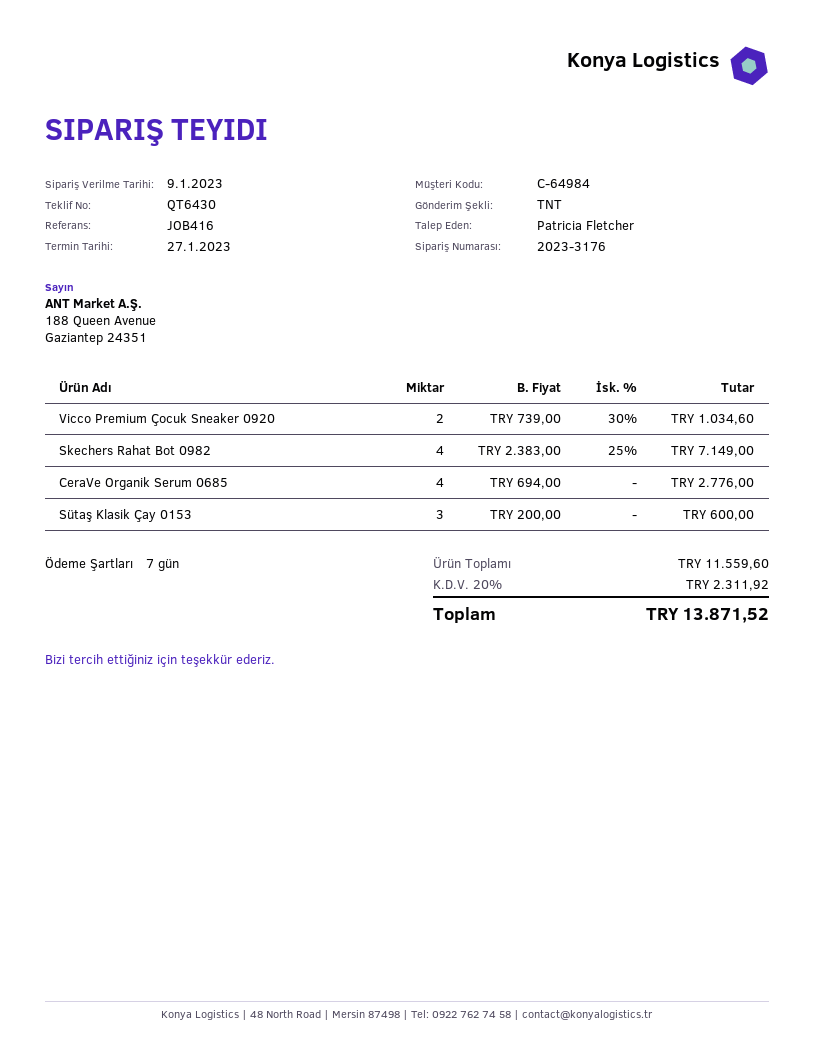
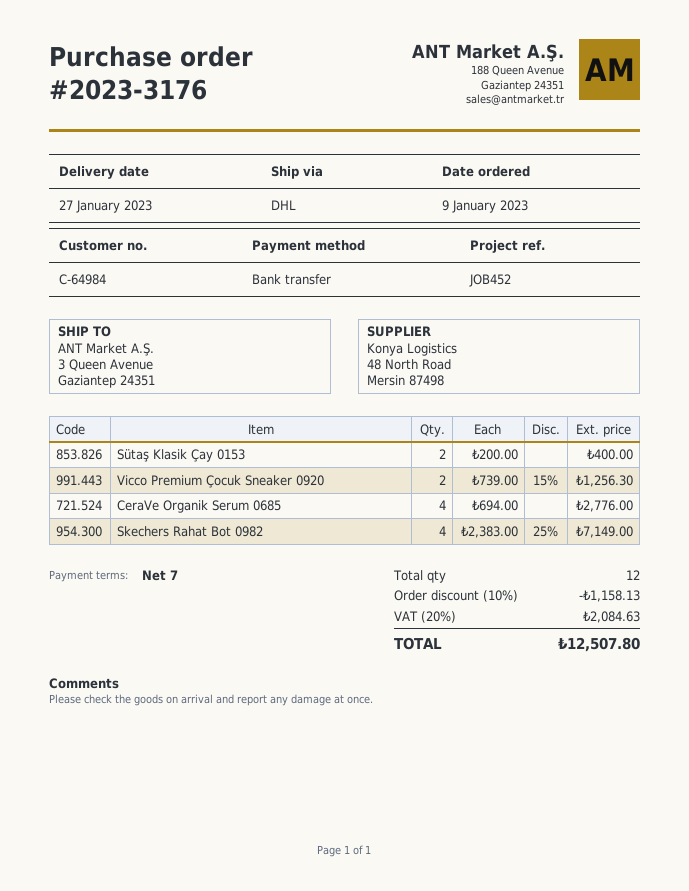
reference: JOB416 -> JOB452
shipping method: TNT -> DHL
Vicco Premium Çocuk Sneaker 0920: 2 x 739.00 - 30% = 1034.60 -> 2 x 739.00 - 15% = 1256.30
Sütaş Klasik Çay 0153: 3 x 200.00 = 600.00 -> 2 x 200.00 = 400.00
discount: none -> 10% = 1158.13
tax: 20% = 2311.92 -> 20% = 2084.63
total: 13871.52 -> 12507.80

